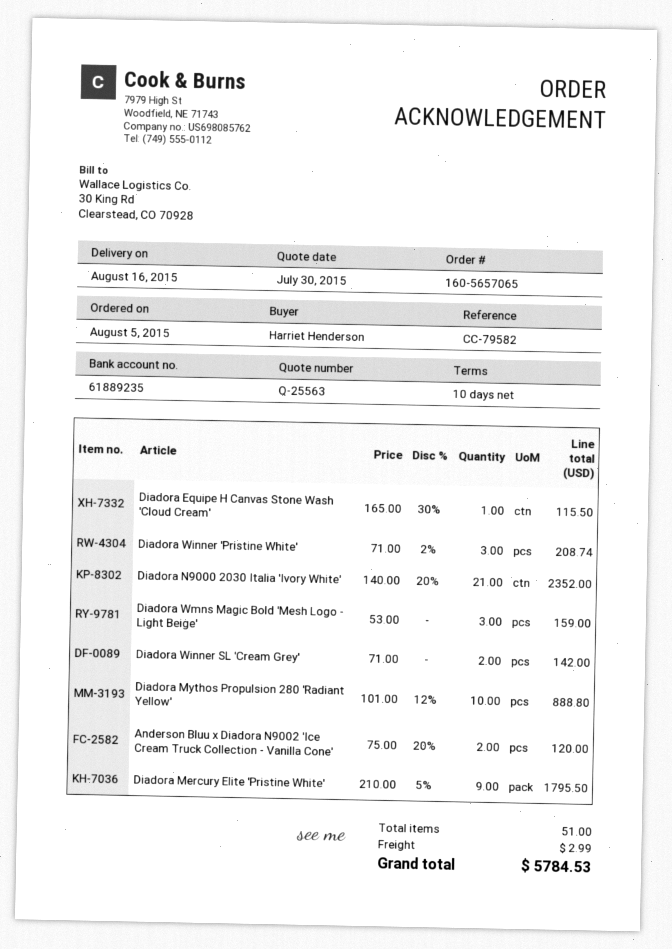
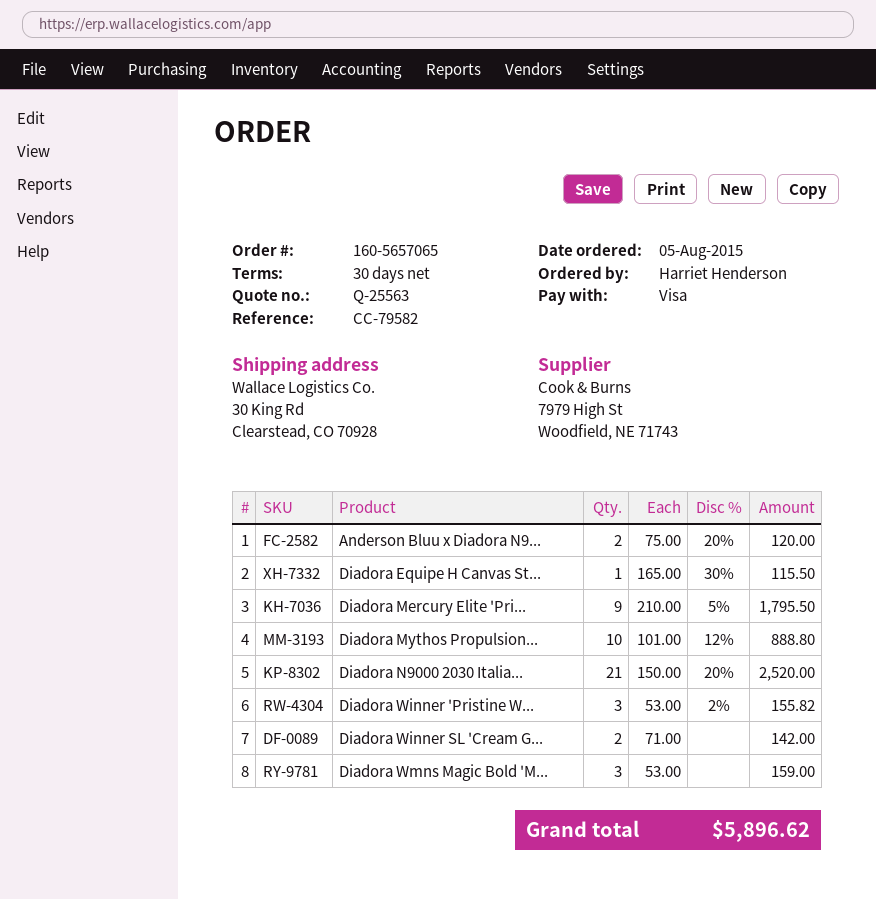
payment terms: 10 days -> 30 days
Diadora Winner 'Pristine White': 3 x 71.00 - 2% = 208.74 -> 3 x 53.00 - 2% = 155.82
Diadora N9000 2030 Italia 'Ivory White': 21 x 140.00 - 20% = 2352.00 -> 21 x 150.00 - 20% = 2520.00
shipping: 2.99 -> none
total: 5784.53 -> 5896.62

